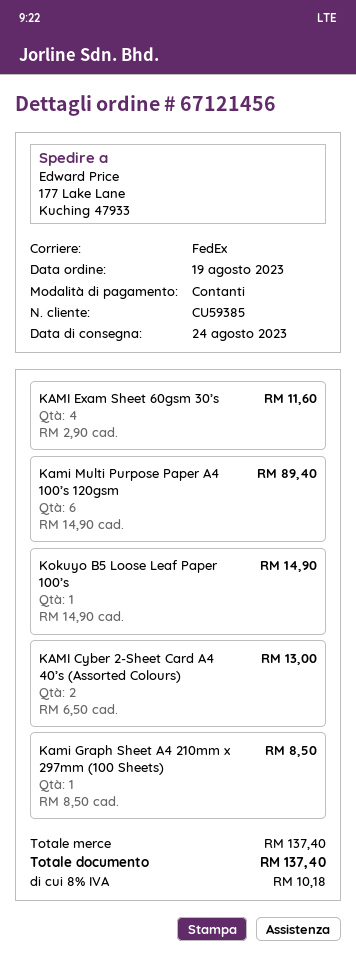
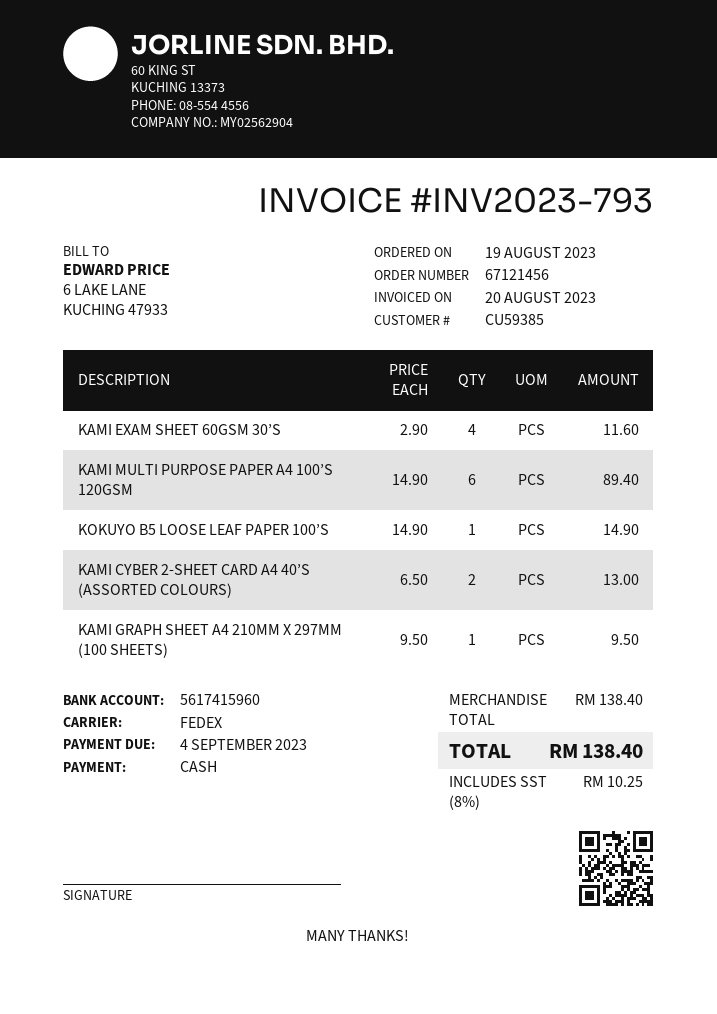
Kami Graph Sheet A4 210mm x 297mm (100 Sheets): 1 x 8.50 = 8.50 -> 1 x 9.50 = 9.50
subtotal: 137.40 -> 138.40
tax: 8% = 10.18 -> 8% = 10.25
total: 137.40 -> 138.40

